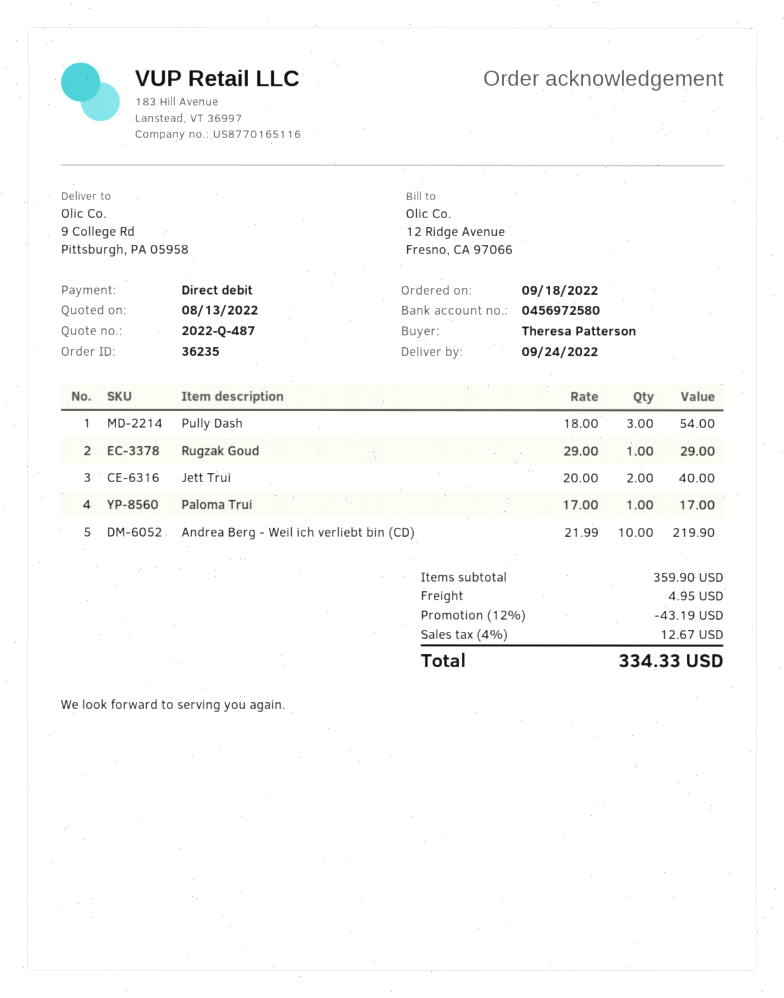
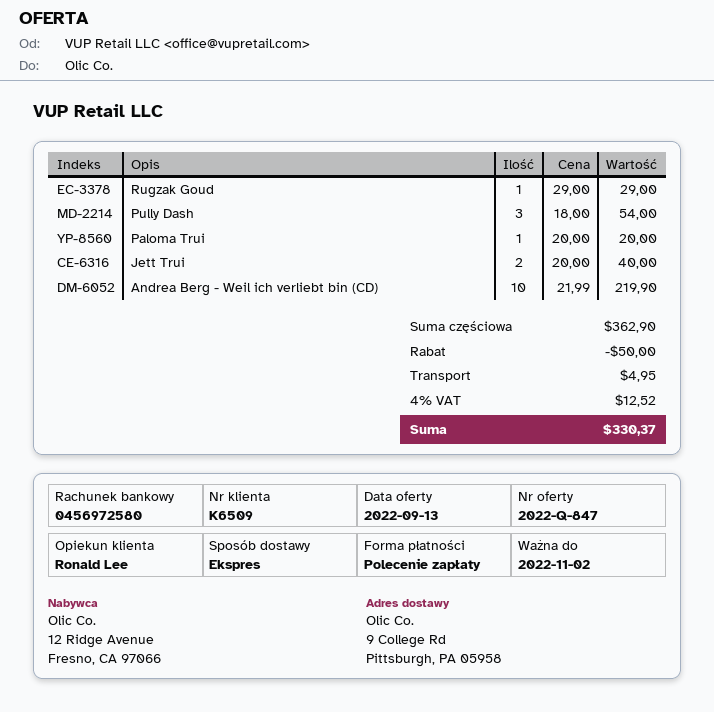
quote number: 2022-Q-487 -> 2022-Q-847
quote date: 2022-08-13 -> 2022-09-13
Paloma Trui: 1 x 17.00 = 17.00 -> 1 x 20.00 = 20.00
subtotal: 359.90 -> 362.90
discount: 43.19 -> 50.00
tax: 4% = 12.67 -> 4% = 12.52
total: 334.33 -> 330.37

